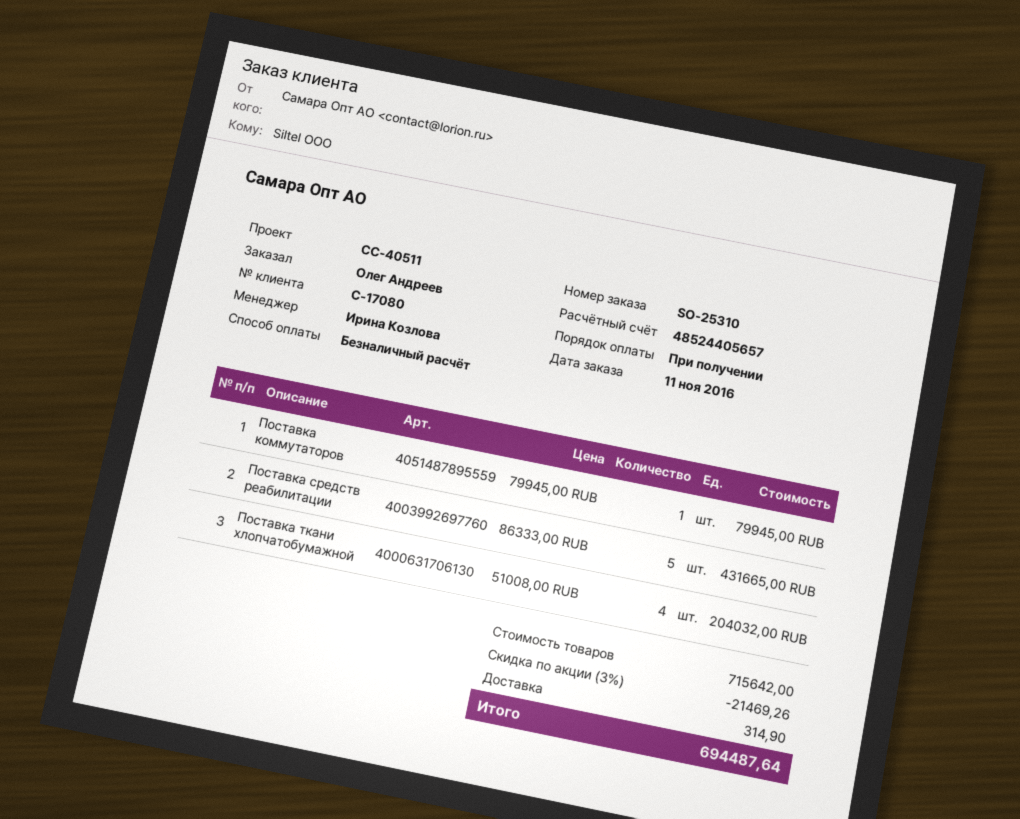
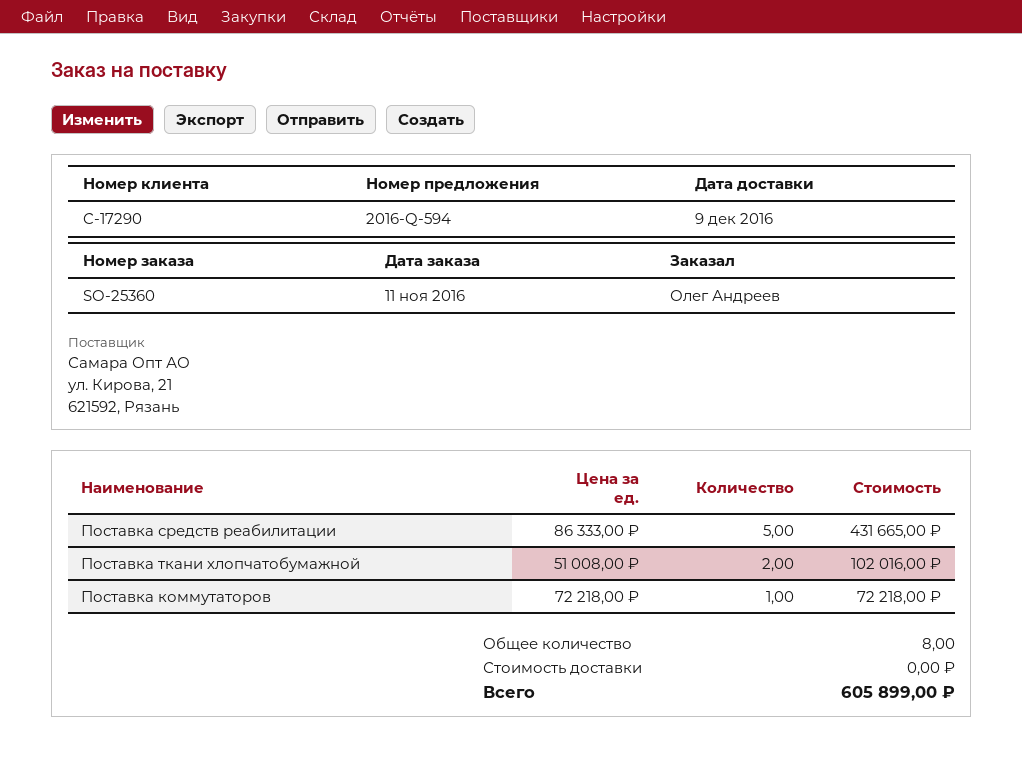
order number: SO-25310 -> SO-25360
customer number: C-17080 -> C-17290
Поставка коммутаторов: 1 x 79945.00 = 79945.00 -> 1 x 72218.00 = 72218.00
Поставка ткани хлопчатобумажной: 4 x 51008.00 = 204032.00 -> 2 x 51008.00 = 102016.00
discount: 3% = 21469.26 -> none
shipping: 314.90 -> 0.00
total: 694487.64 -> 605899.00

